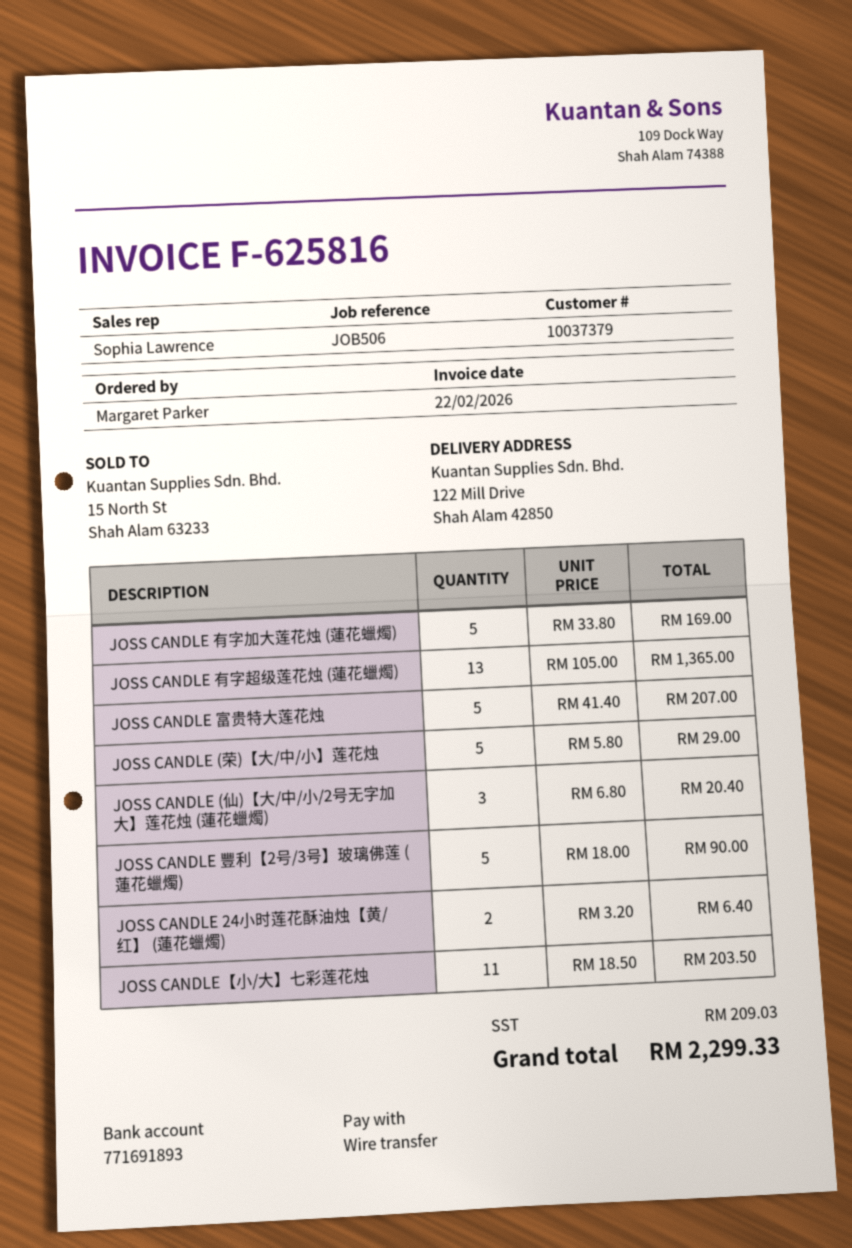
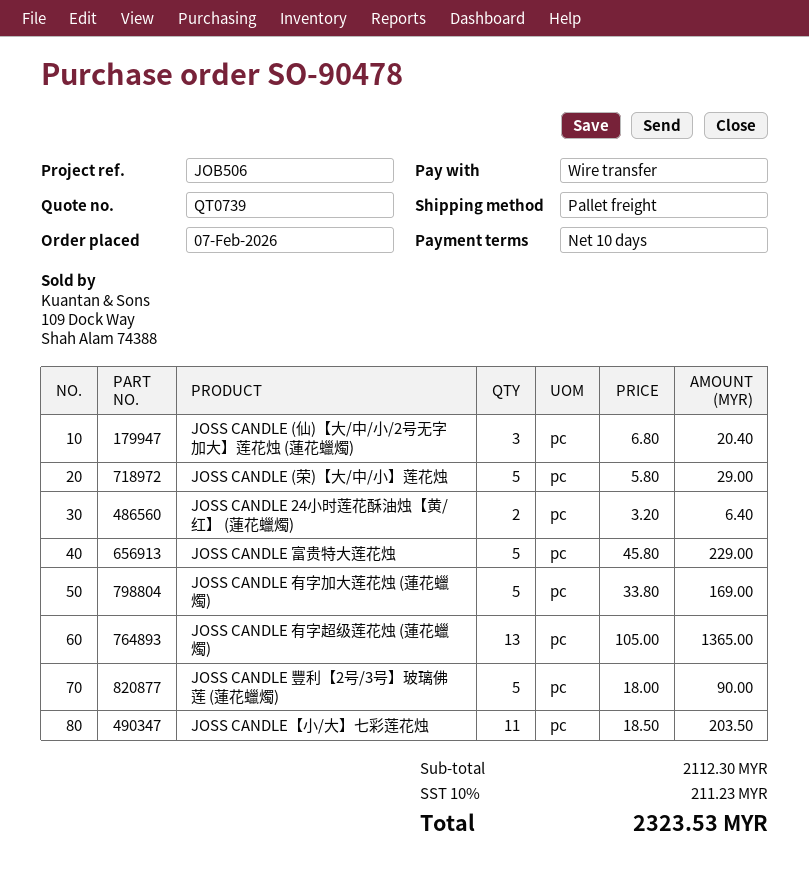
JOSS CANDLE 富贵特大莲花烛: 5 x 41.40 = 207.00 -> 5 x 45.80 = 229.00
tax: 209.03 -> 211.23
total: 2299.33 -> 2323.53

